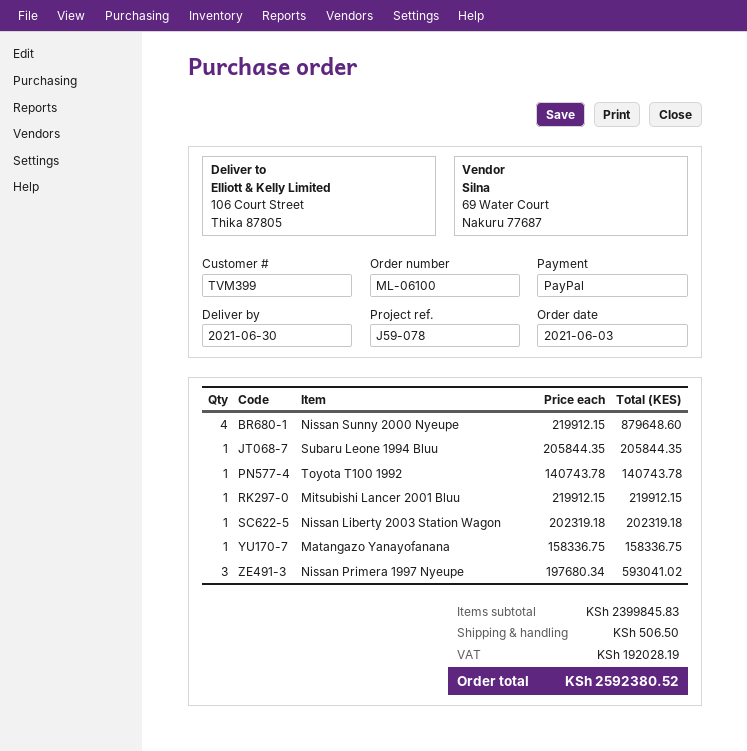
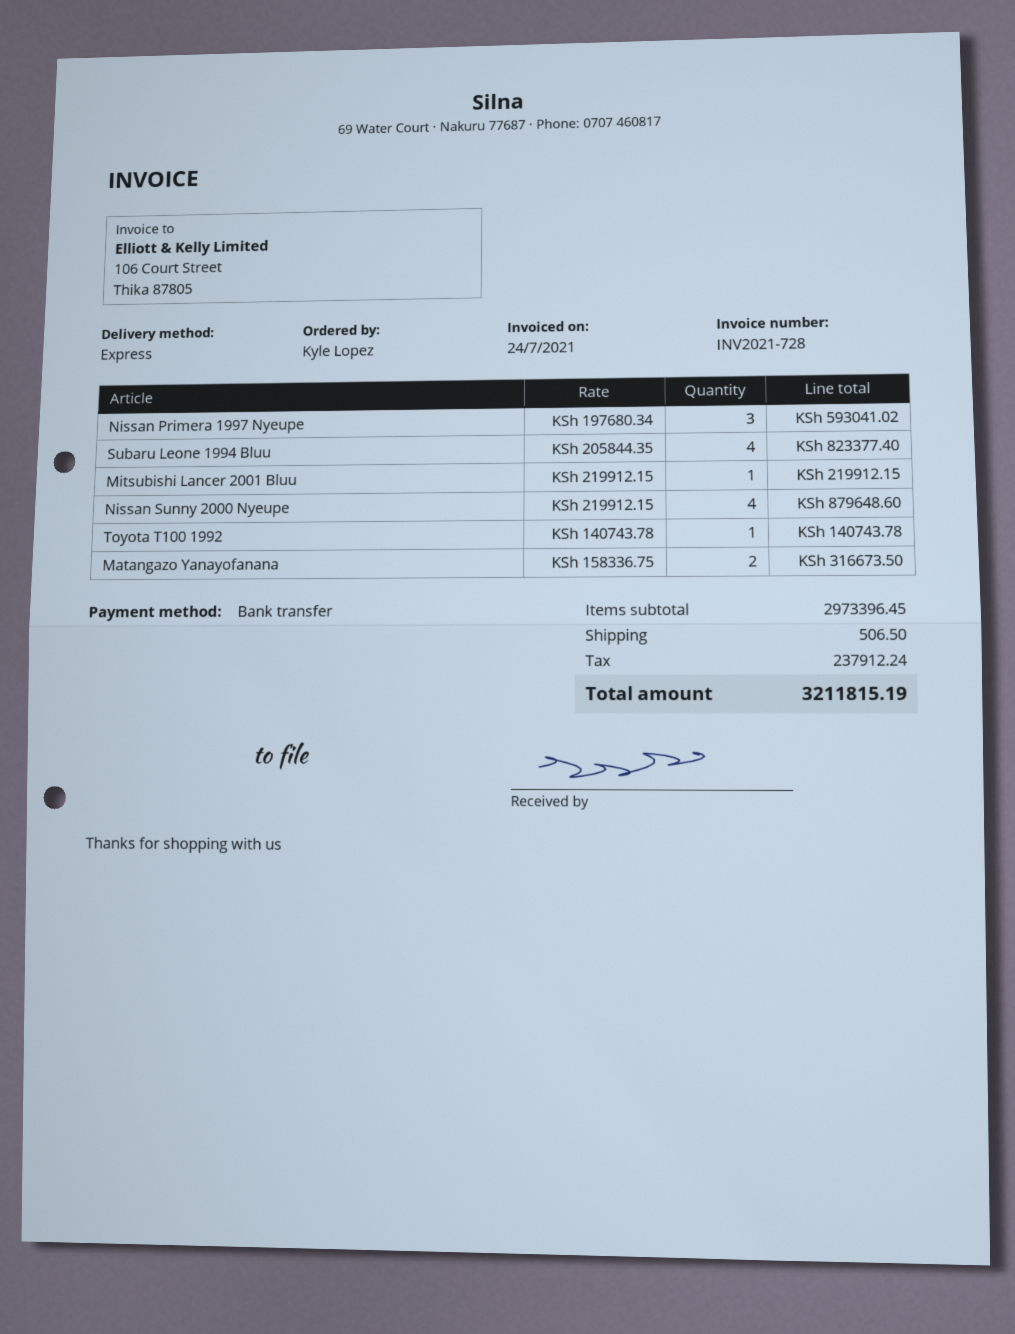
payment method: PayPal -> bank transfer
Subaru Leone 1994 Bluu: 1 x 205844.35 = 205844.35 -> 4 x 205844.35 = 823377.40
Nissan Liberty 2003 Station Wagon: 1 x 202319.18 = 202319.18 -> none
Matangazo Yanayofanana: 1 x 158336.75 = 158336.75 -> 2 x 158336.75 = 316673.50
subtotal: 2399845.83 -> 2973396.45
tax: 192028.19 -> 237912.24
total: 2592380.52 -> 3211815.19

